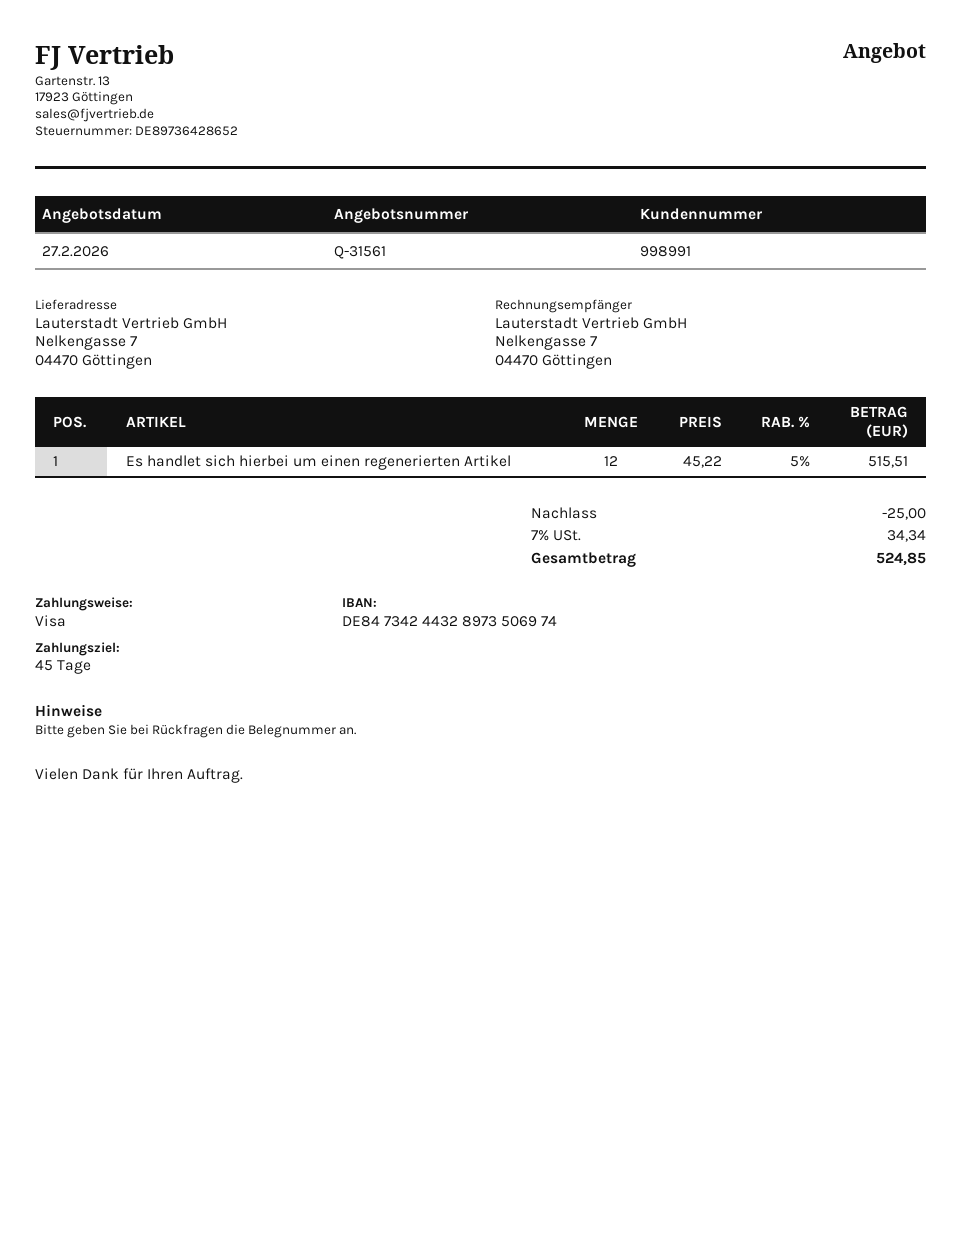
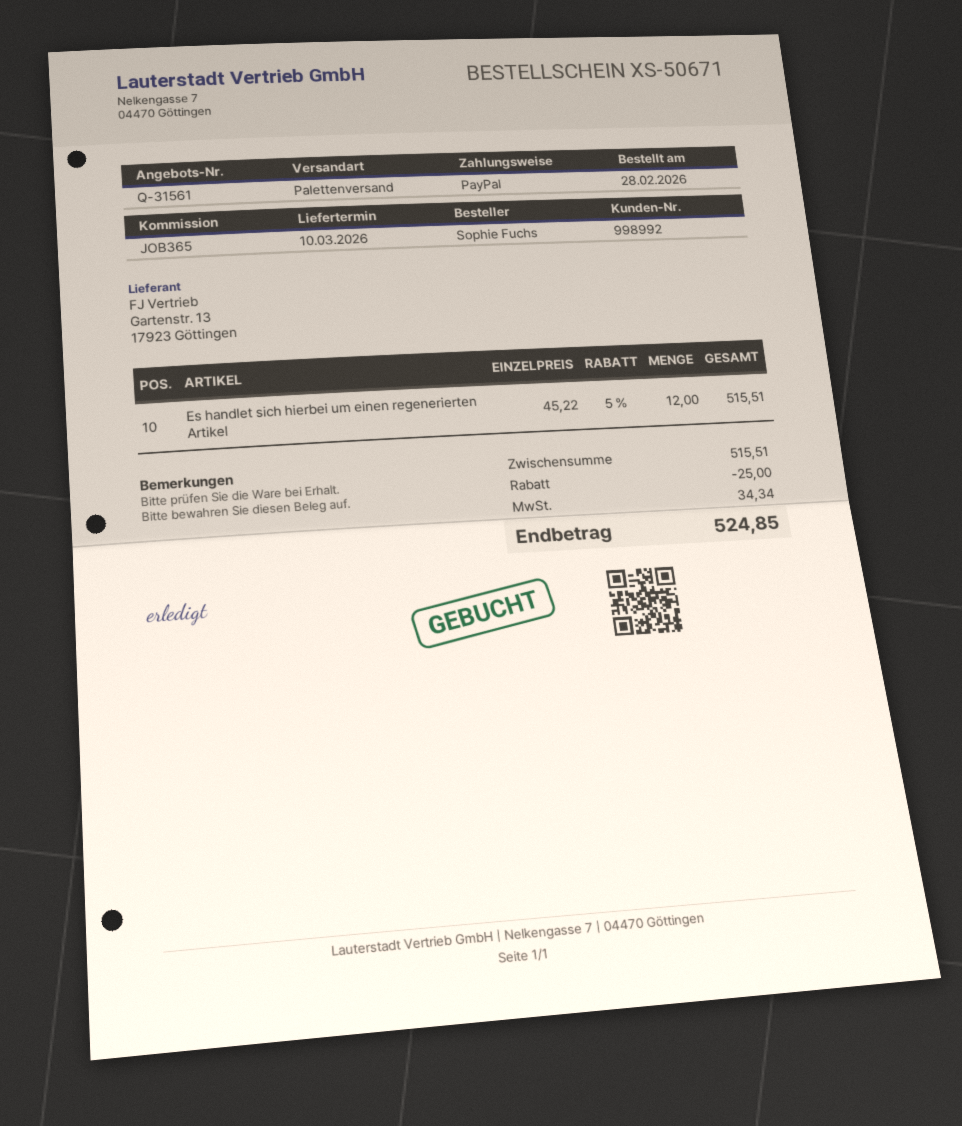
customer number: 998991 -> 998992
payment method: Visa -> PayPal

